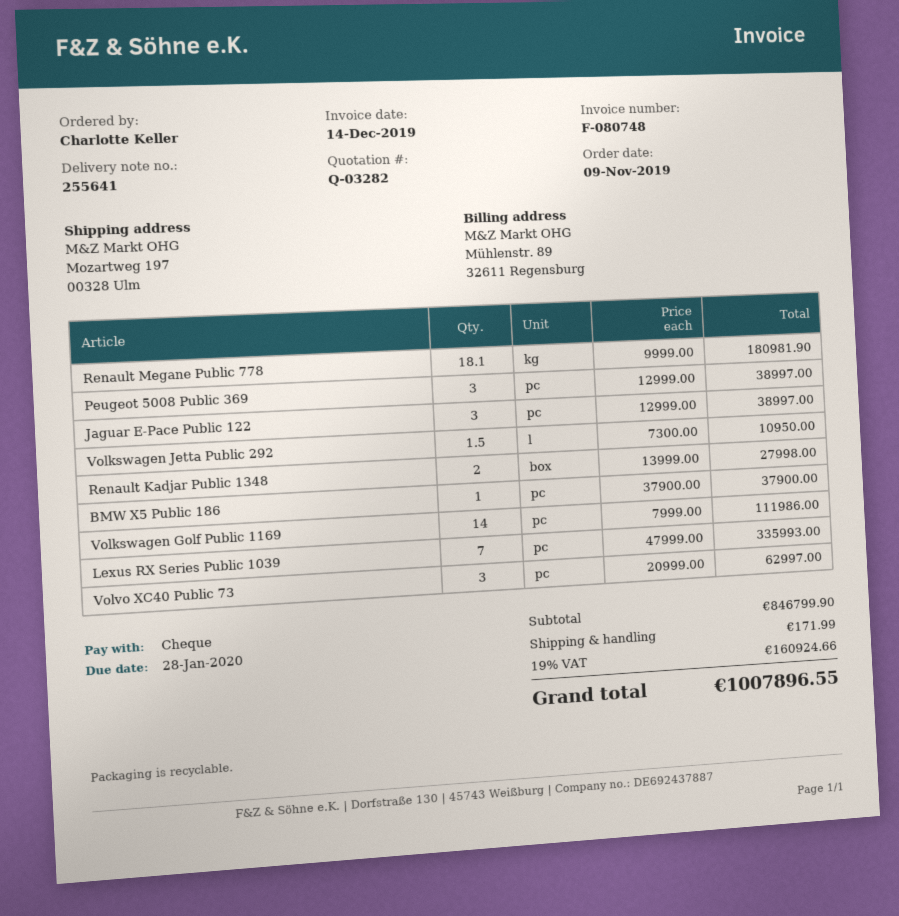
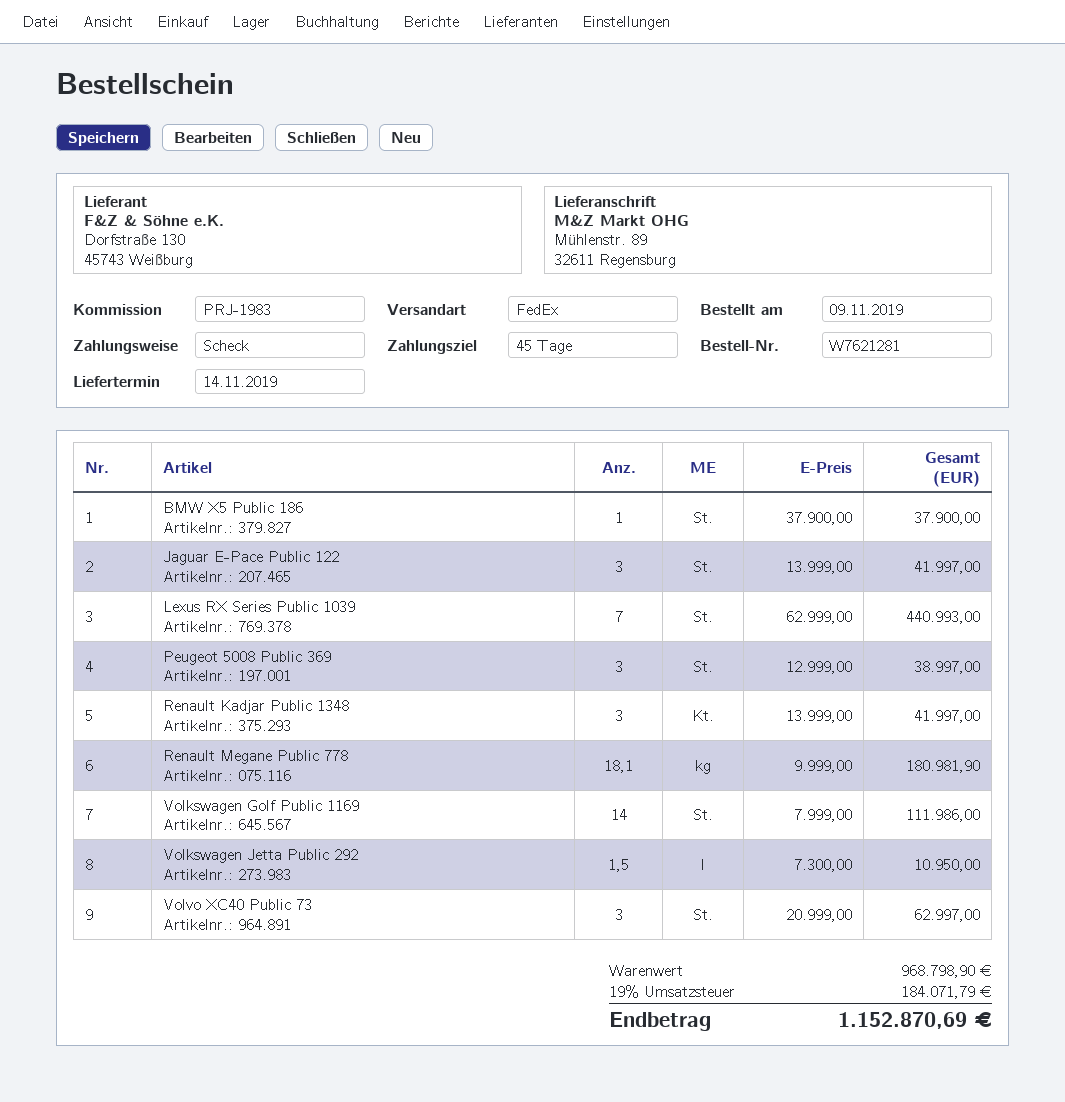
ship to: Mozartweg 197, 00328 Ulm -> Mühlenstr. 89, 32611 Regensburg
Jaguar E-Pace Public 122: 3 x 12999.00 = 38997.00 -> 3 x 13999.00 = 41997.00
Renault Kadjar Public 1348: 2 x 13999.00 = 27998.00 -> 3 x 13999.00 = 41997.00
Lexus RX Series Public 1039: 7 x 47999.00 = 335993.00 -> 7 x 62999.00 = 440993.00
subtotal: 846799.90 -> 968798.90
shipping: 171.99 -> none
tax: 19% = 160924.66 -> 19% = 184071.79
total: 1007896.55 -> 1152870.69

